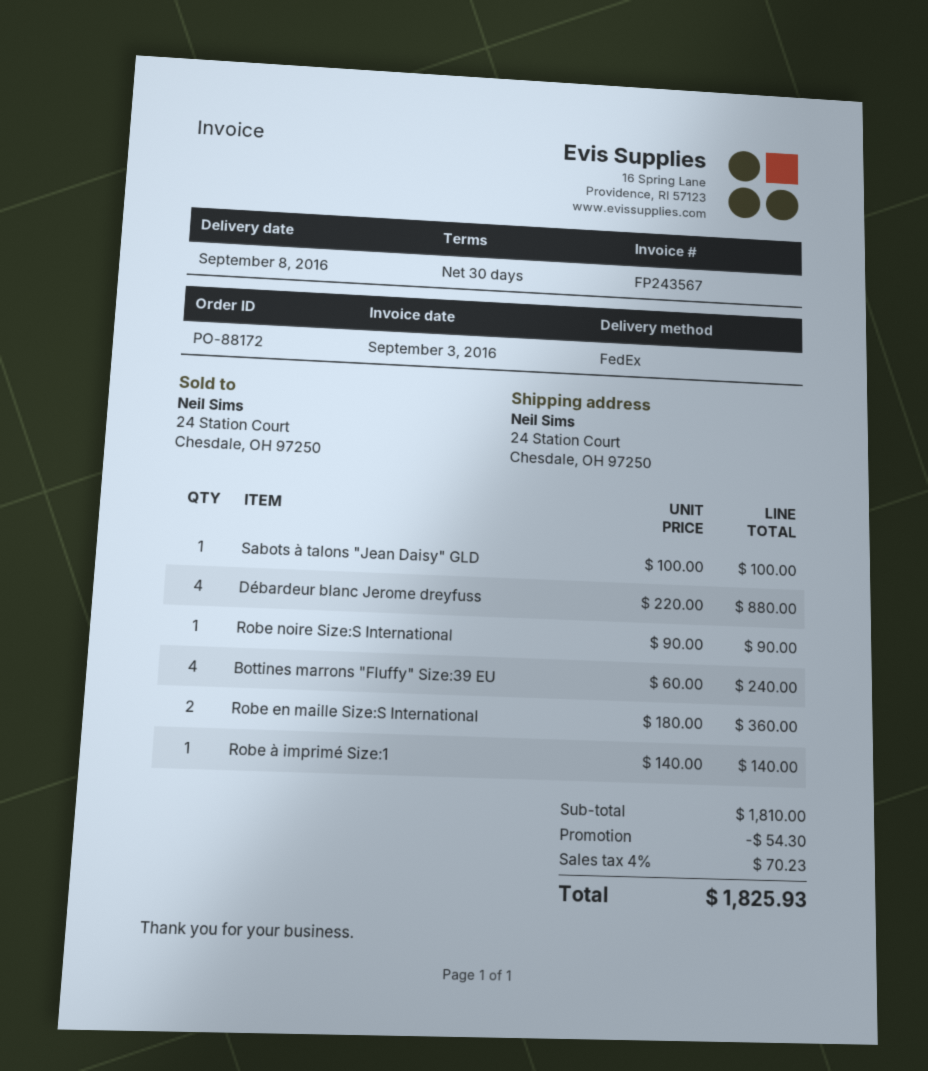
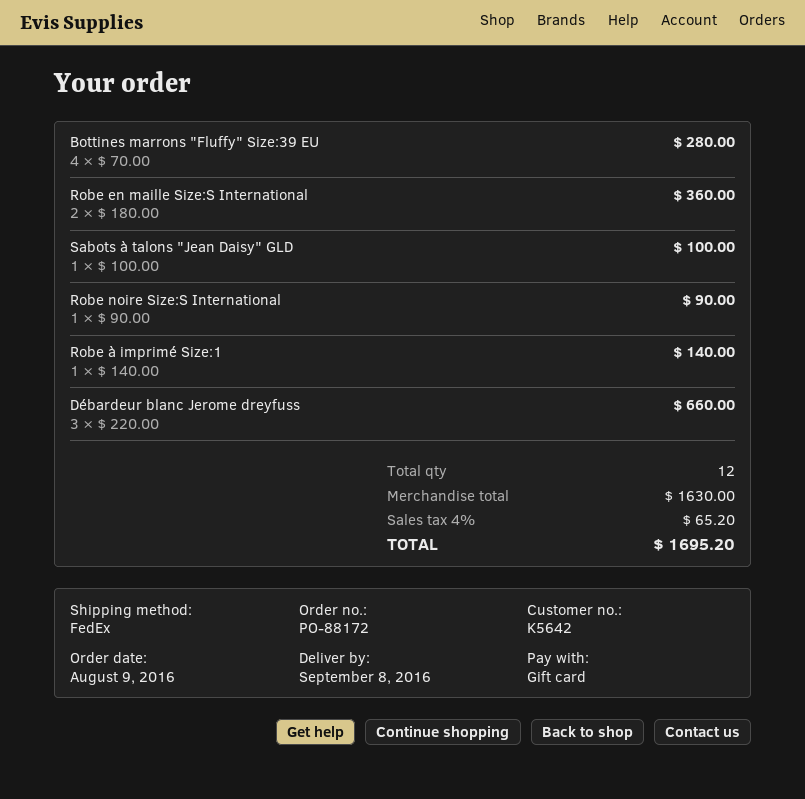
Débardeur blanc Jerome dreyfuss: 4 x 220.00 = 880.00 -> 3 x 220.00 = 660.00
Bottines marrons "Fluffy" Size:39 EU: 4 x 60.00 = 240.00 -> 4 x 70.00 = 280.00
subtotal: 1810.00 -> 1630.00
discount: 54.30 -> none
tax: 4% = 70.23 -> 4% = 65.20
total: 1825.93 -> 1695.20

